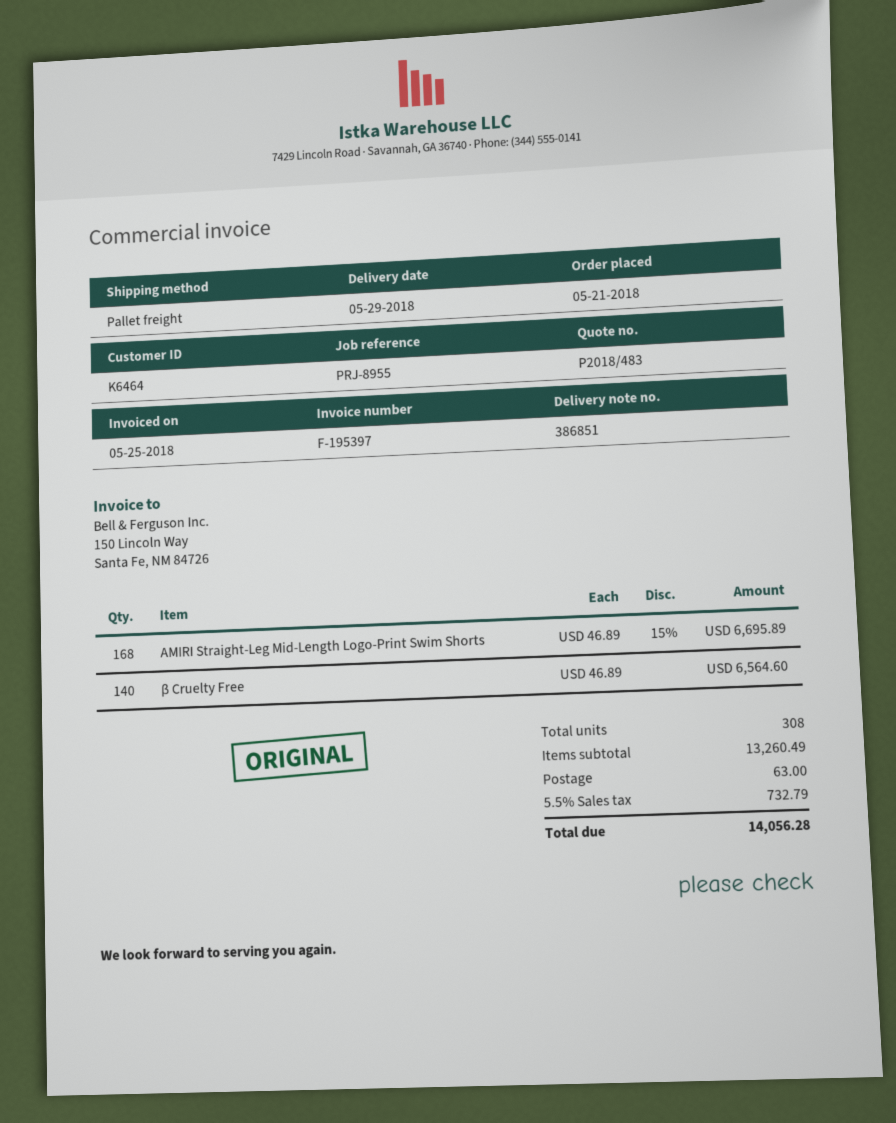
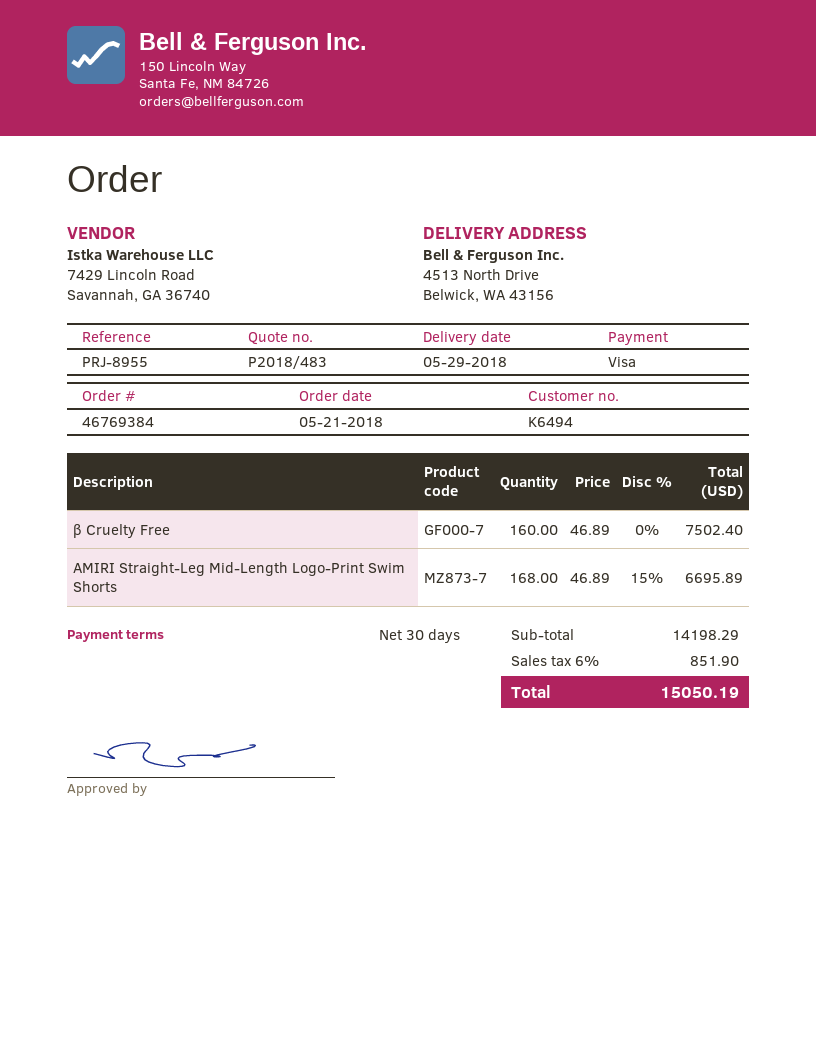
customer number: K6464 -> K6494
β Cruelty Free: 140 x 46.89 = 6564.60 -> 160 x 46.89 = 7502.40
subtotal: 13260.49 -> 14198.29
shipping: 63.00 -> none
tax: 5.5% = 732.79 -> 6% = 851.90
total: 14056.28 -> 15050.19

